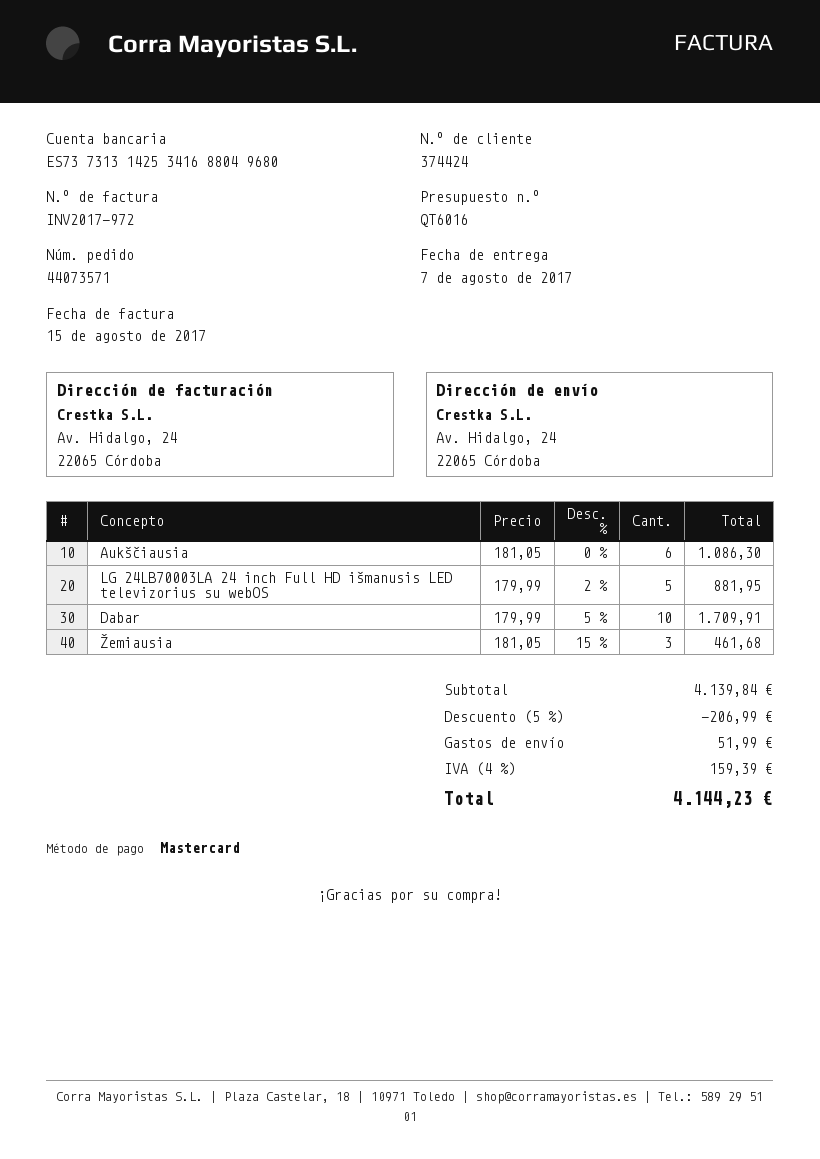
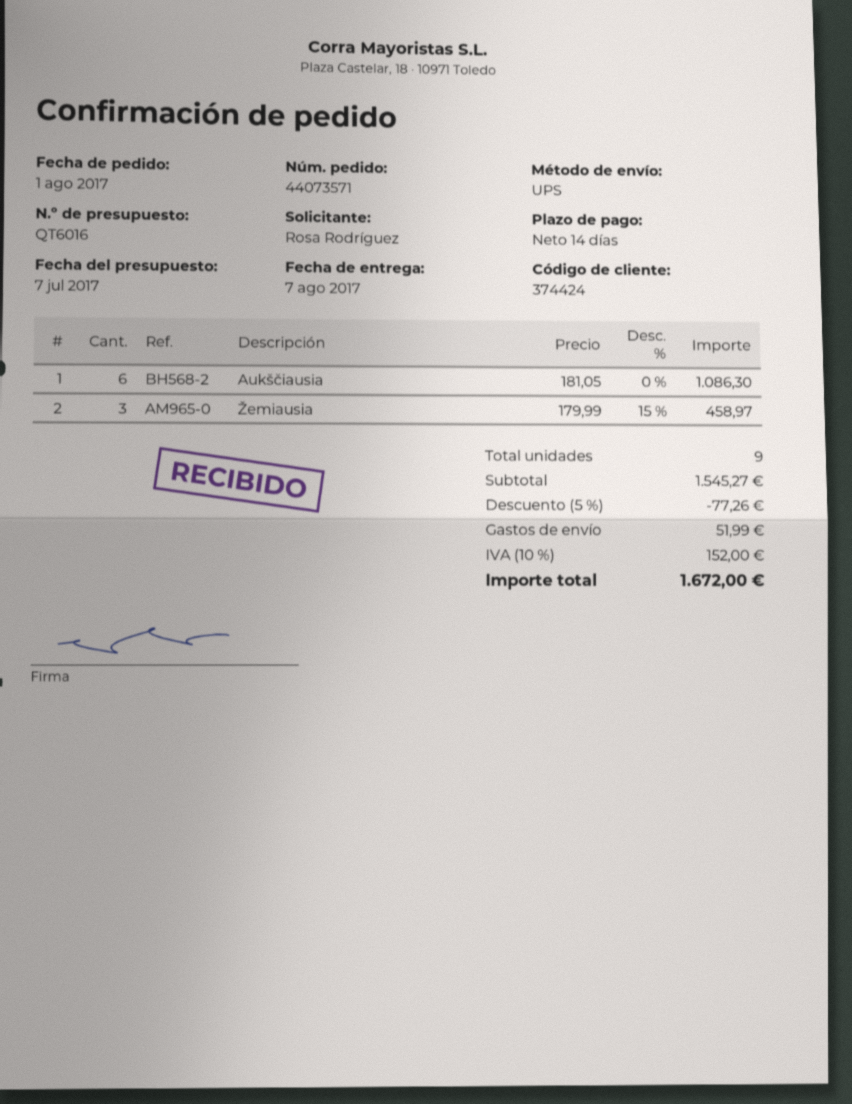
LG 24LB70003LA 24 inch Full HD išmanusis LED televizorius su webOS: 5 x 179.99 - 2% = 881.95 -> none
Dabar: 10 x 179.99 - 5% = 1709.91 -> none
Žemiausia: 3 x 181.05 - 15% = 461.68 -> 3 x 179.99 - 15% = 458.97
subtotal: 4139.84 -> 1545.27
discount: 5% = 206.99 -> 5% = 77.26
tax: 4% = 159.39 -> 10% = 152.00
total: 4144.23 -> 1672.00

